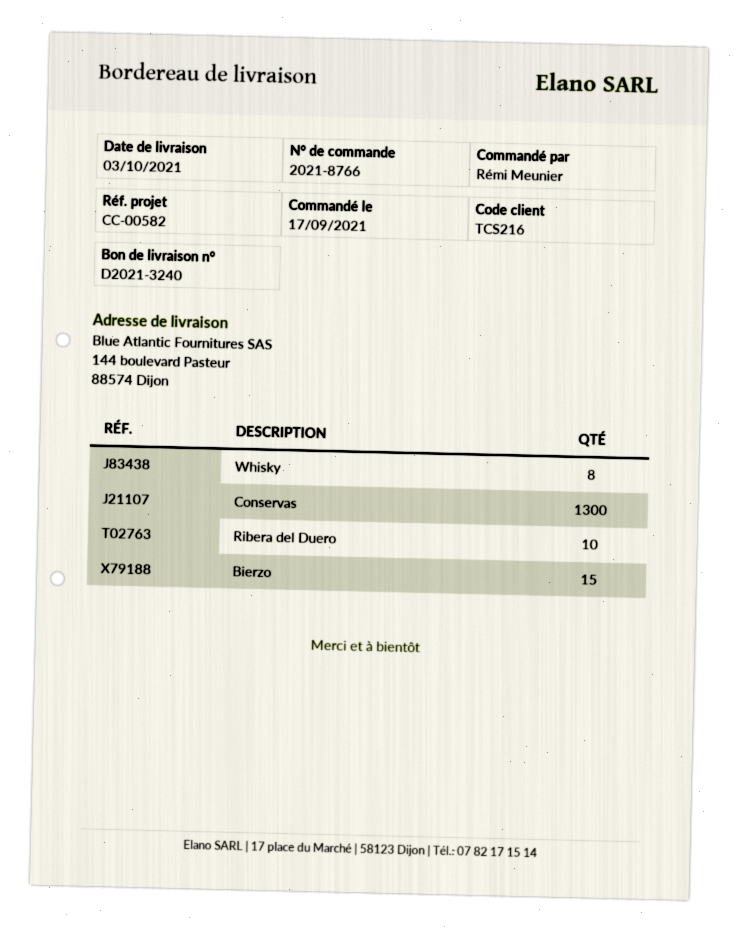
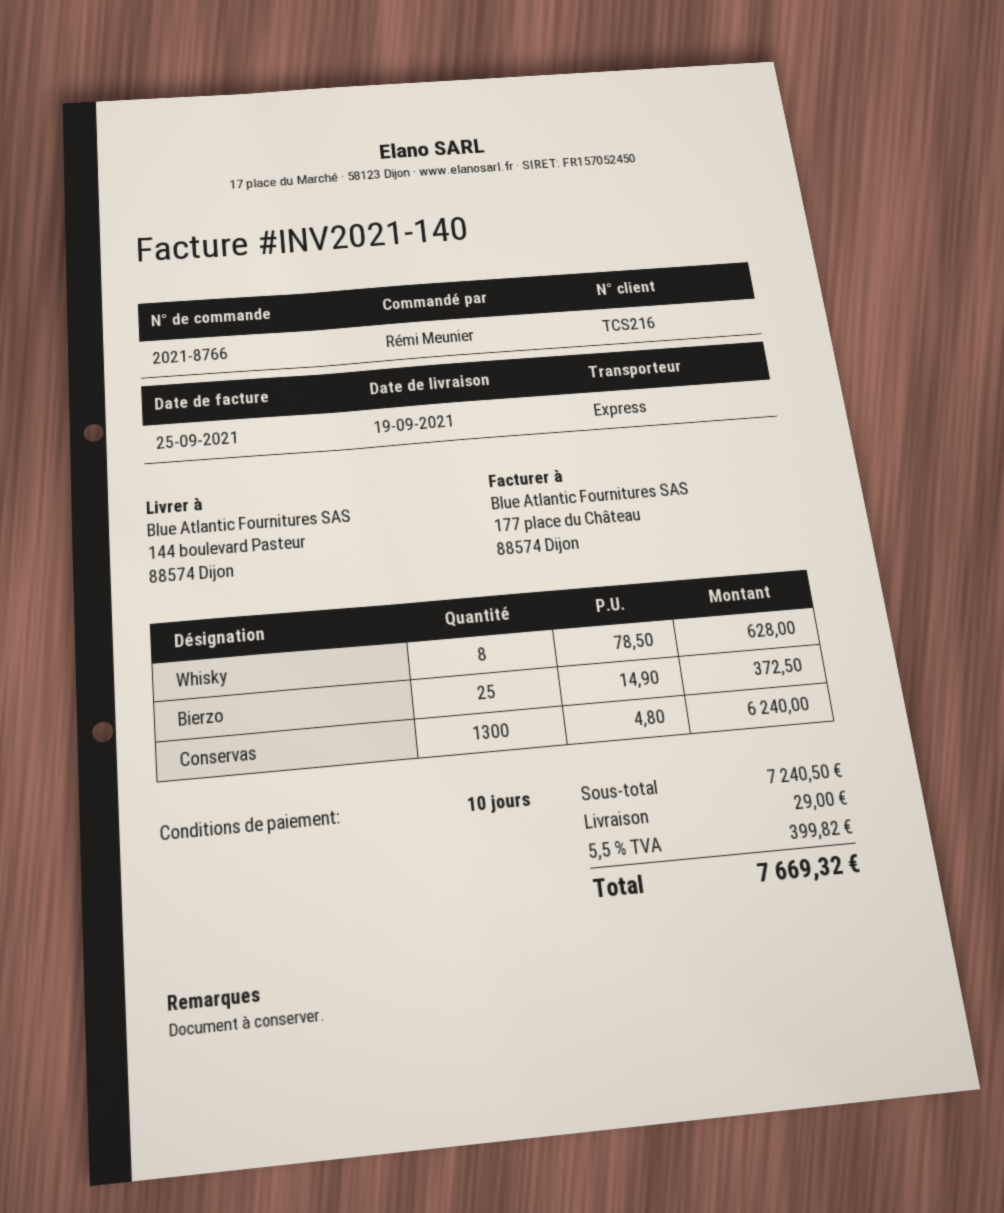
delivery date: 2021-10-03 -> 2021-09-19
Ribera del Duero: 10 -> none
Bierzo: 15 -> 25

